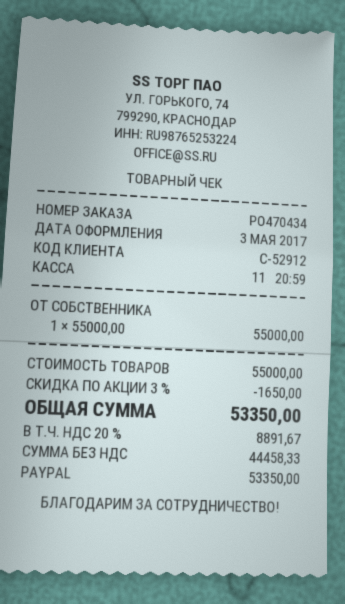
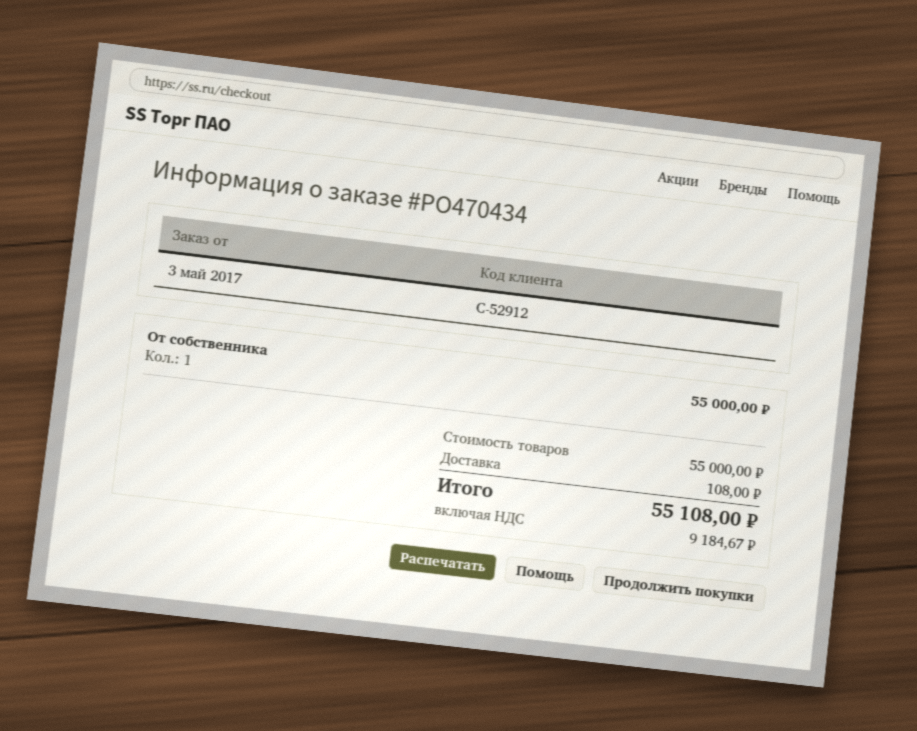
discount: 3% = 1650.00 -> none
shipping: none -> 108.00
tax: 8891.67 -> 9184.67
total: 53350.00 -> 55108.00

